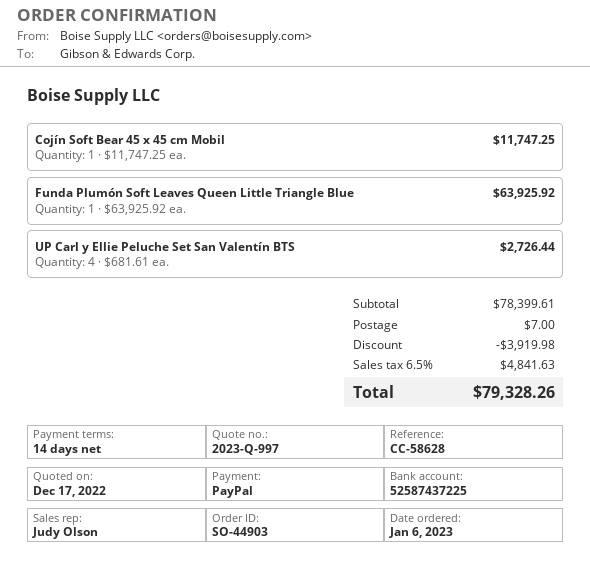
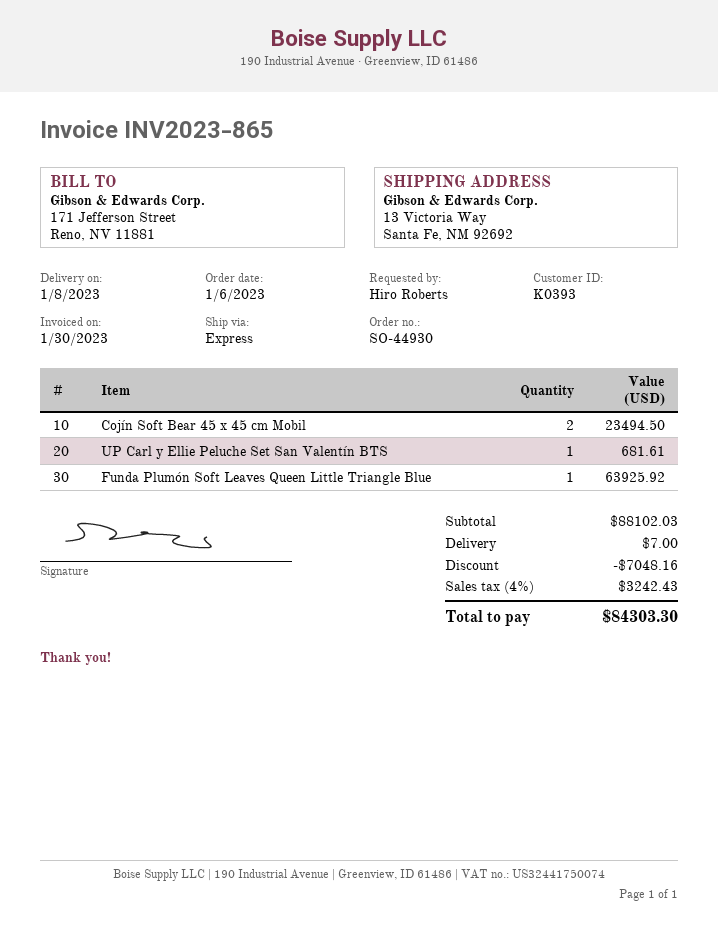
order number: SO-44903 -> SO-44930
Cojín Soft Bear 45 x 45 cm Mobil: 1 for 11747.25 -> 2 for 23494.50
UP Carl y Ellie Peluche Set San Valentín BTS: 4 for 2726.44 -> 1 for 681.61
subtotal: 78399.61 -> 88102.03
discount: 3919.98 -> 7048.16
tax: 6.5% = 4841.63 -> 4% = 3242.43
total: 79328.26 -> 84303.30

